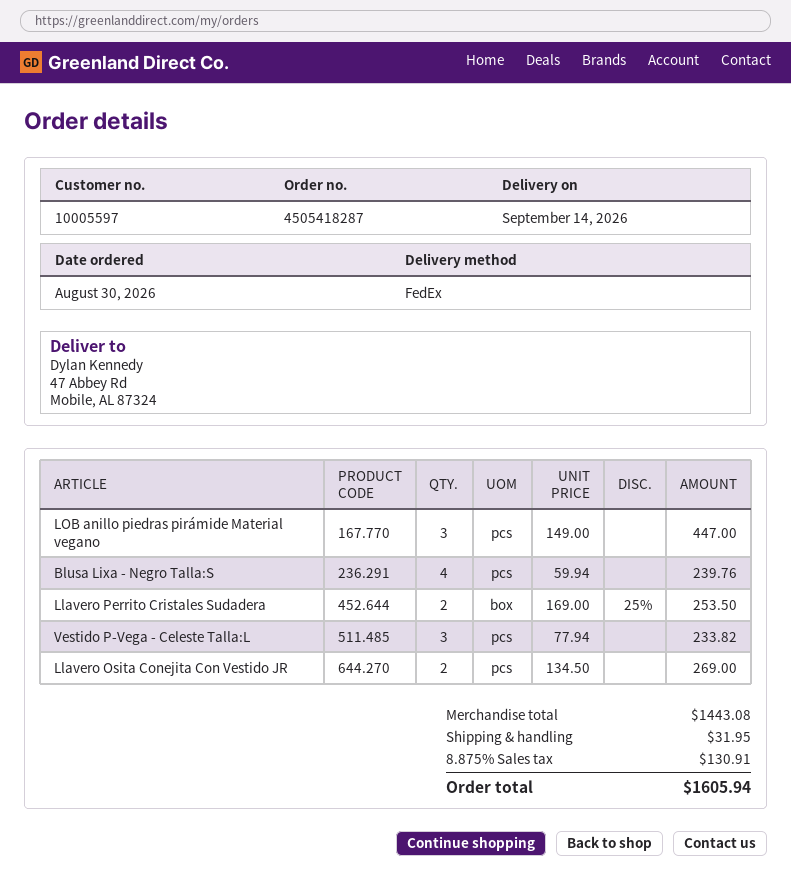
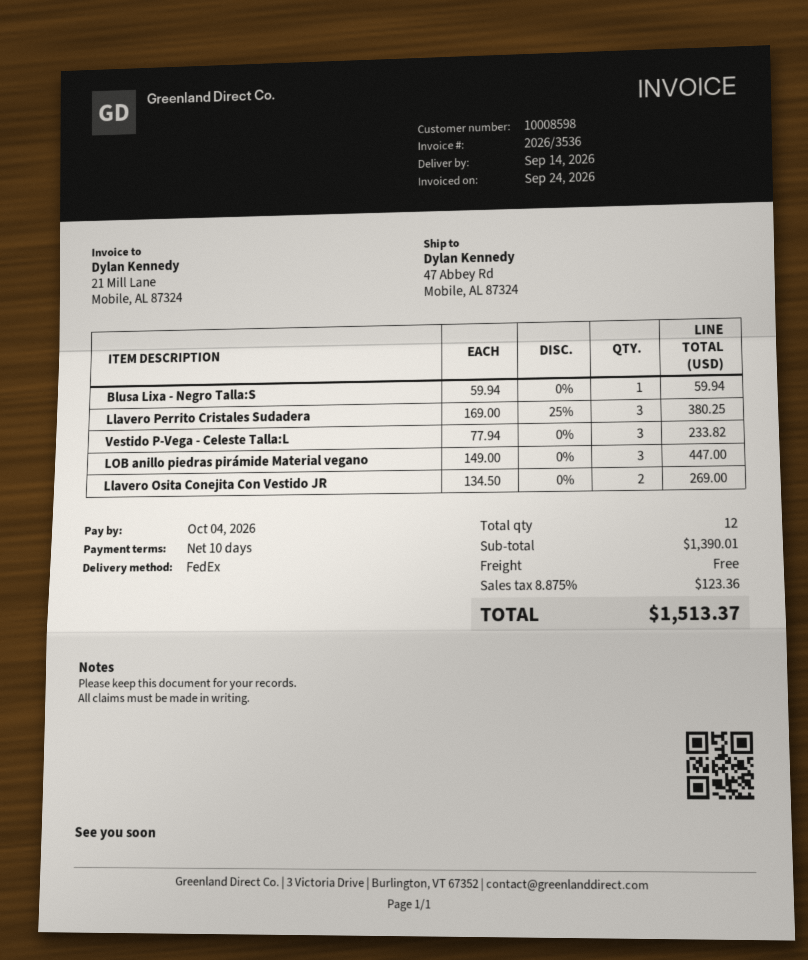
customer number: 10005597 -> 10008598
Blusa Lixa - Negro Talla:S: 4 x 59.94 = 239.76 -> 1 x 59.94 = 59.94
Llavero Perrito Cristales Sudadera: 2 x 169.00 - 25% = 253.50 -> 3 x 169.00 - 25% = 380.25
subtotal: 1443.08 -> 1390.01
shipping: 31.95 -> 0.00
tax: 8.875% = 130.91 -> 8.875% = 123.36
total: 1605.94 -> 1513.37

